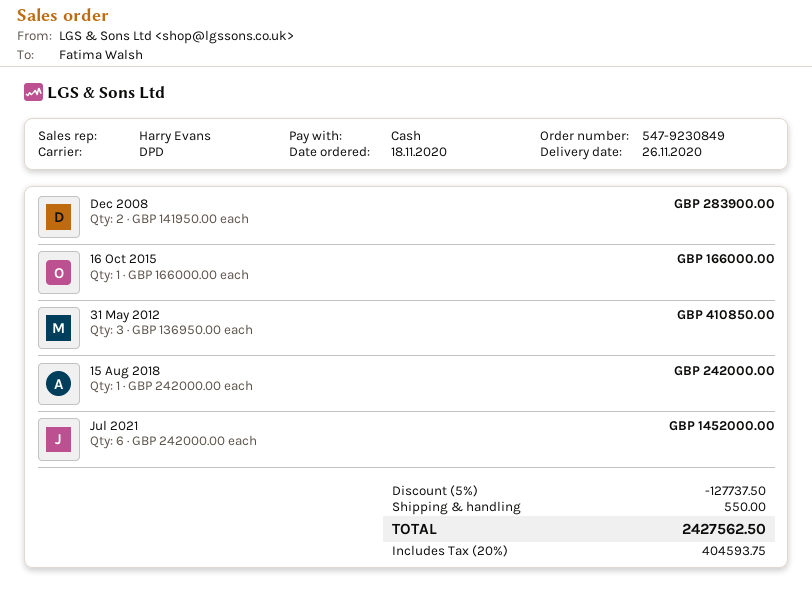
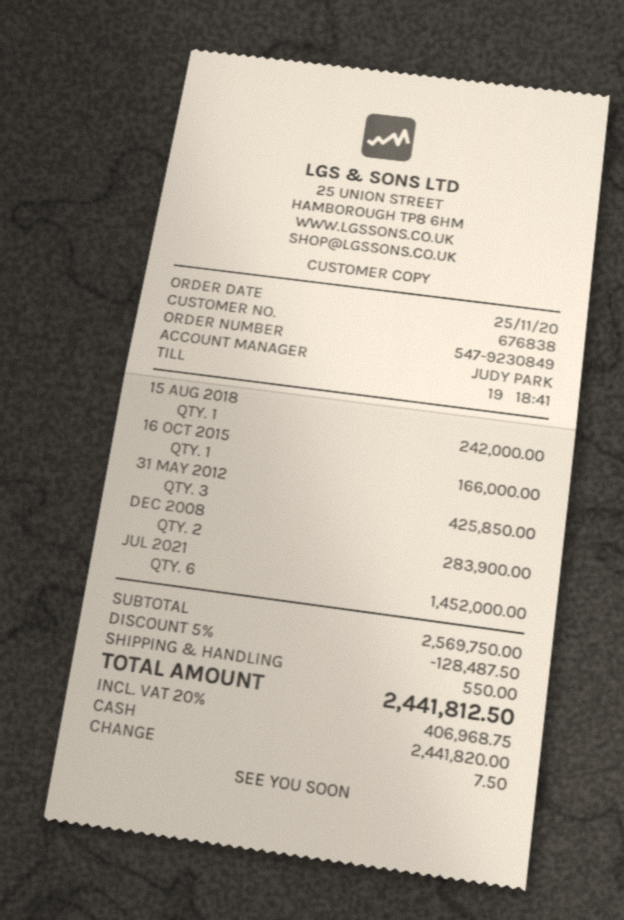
order date: 2020-11-18 -> 2020-11-25
sales rep: Harry Evans -> JUDY PARK
31 May 2012: 3 for 410850.00 -> 3 for 425850.00
discount: 5% = 127737.50 -> 5% = 128487.50
tax: 20% = 404593.75 -> 20% = 406968.75
total: 2427562.50 -> 2441812.50

